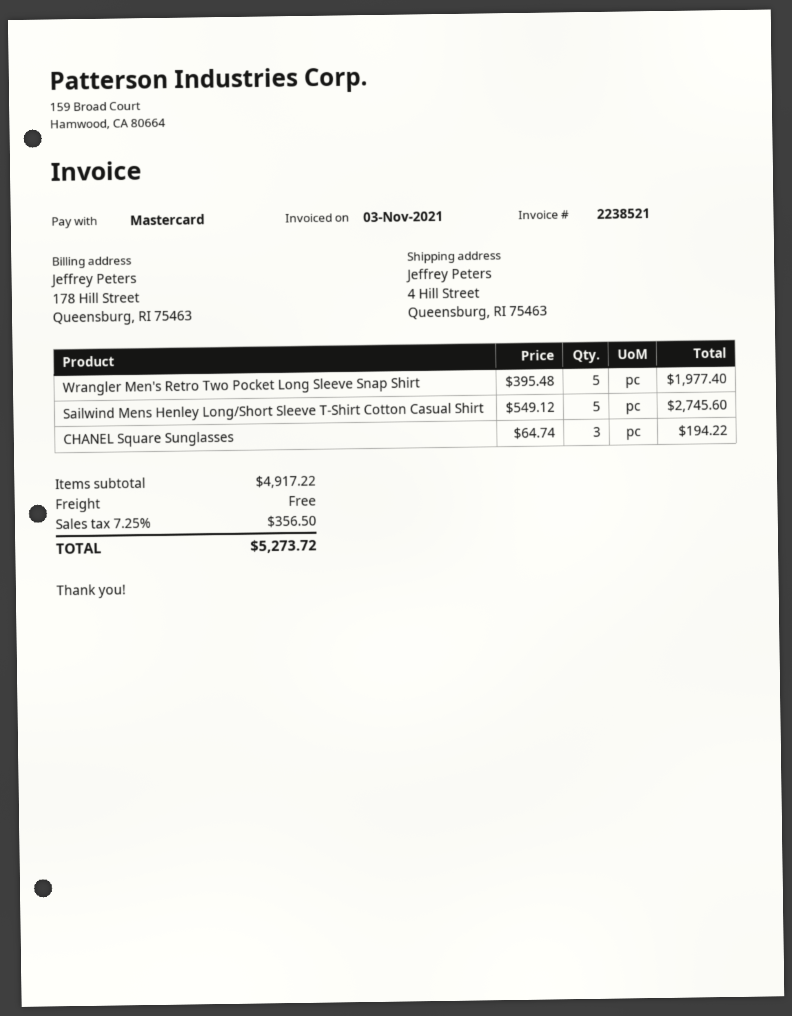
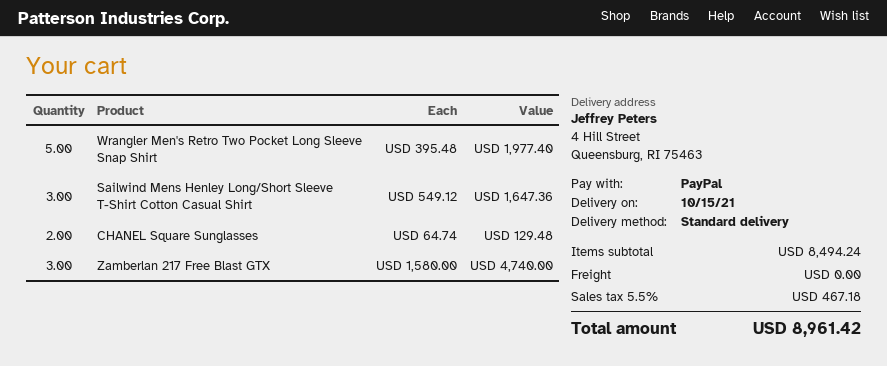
payment method: Mastercard -> PayPal
Sailwind Mens Henley Long/Short Sleeve T-Shirt Cotton Casual Shirt: 5 x 549.12 = 2745.60 -> 3 x 549.12 = 1647.36
CHANEL Square Sunglasses: 3 x 64.74 = 194.22 -> 2 x 64.74 = 129.48
Zamberlan 217 Free Blast GTX: none -> 3 x 1580.00 = 4740.00
subtotal: 4917.22 -> 8494.24
tax: 7.25% = 356.50 -> 5.5% = 467.18
total: 5273.72 -> 8961.42

